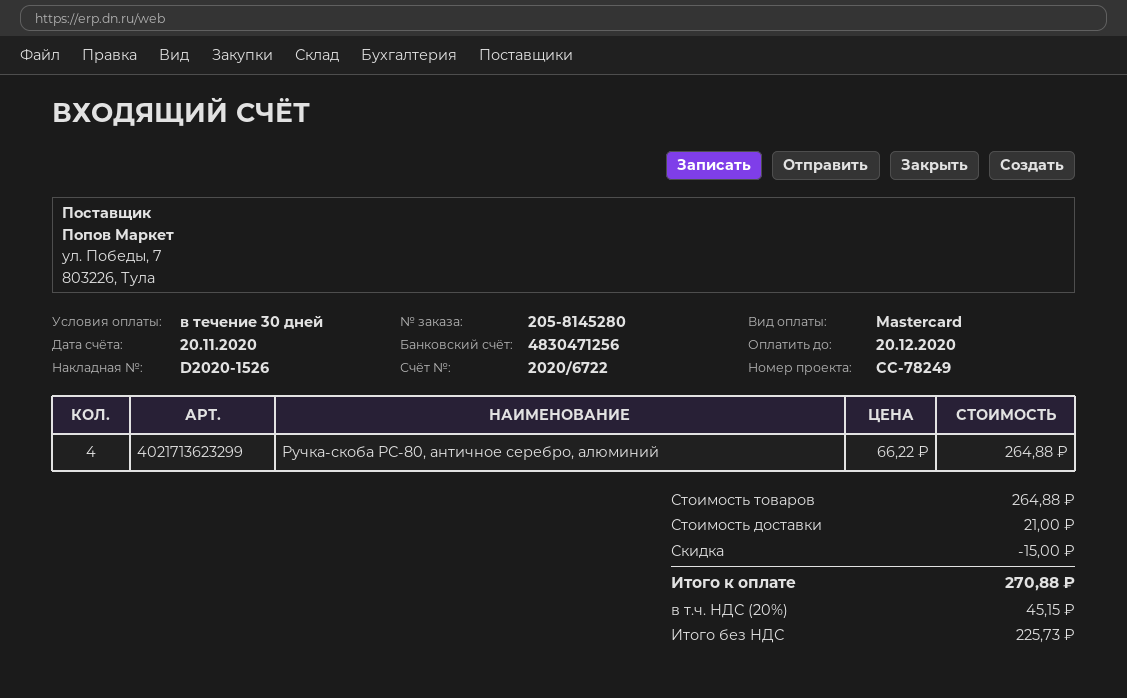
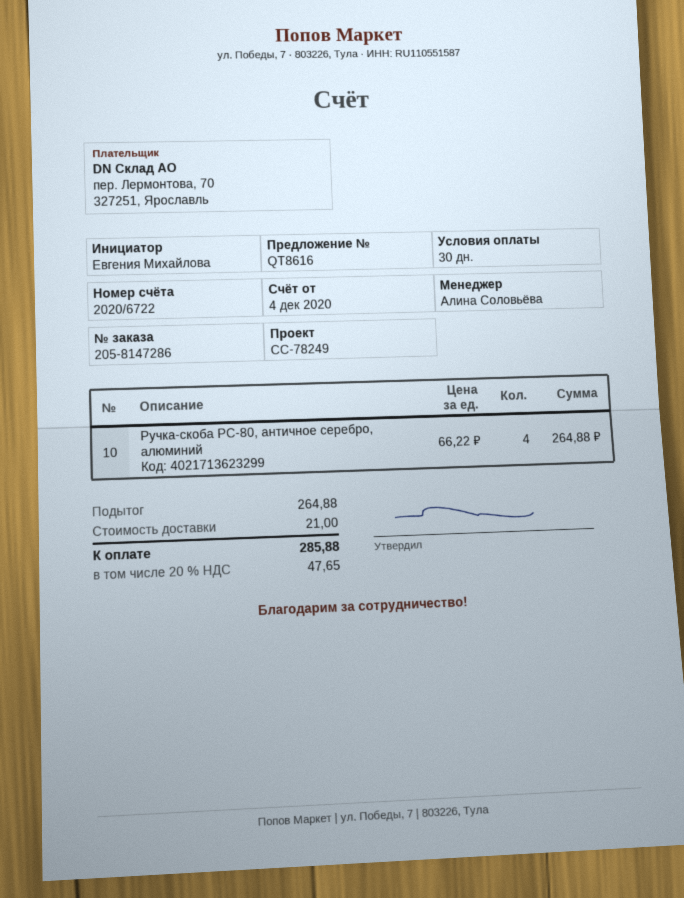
order number: 205-8145280 -> 205-8147286
invoice date: 2020-11-20 -> 2020-12-04
discount: 15.00 -> none
tax: 20% = 45.15 -> 20% = 47.65
total: 270.88 -> 285.88

